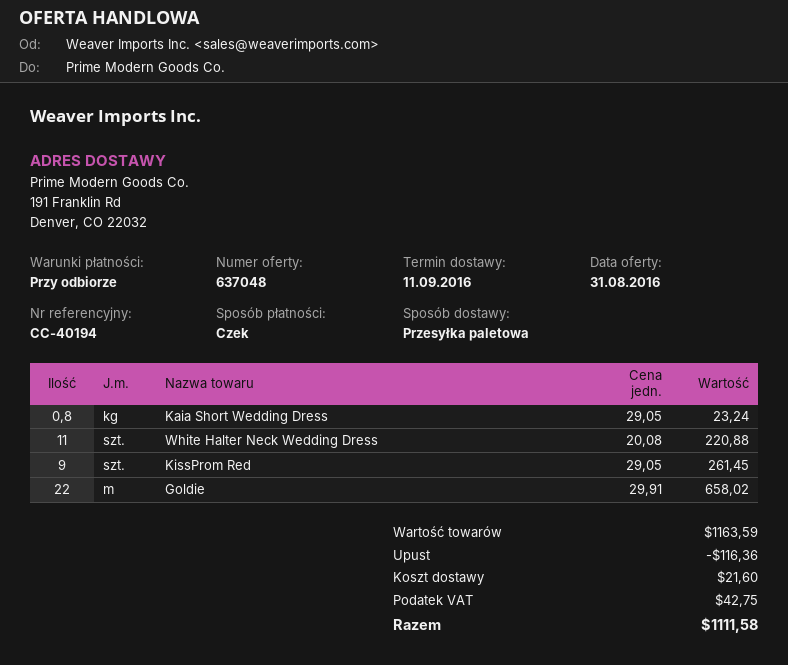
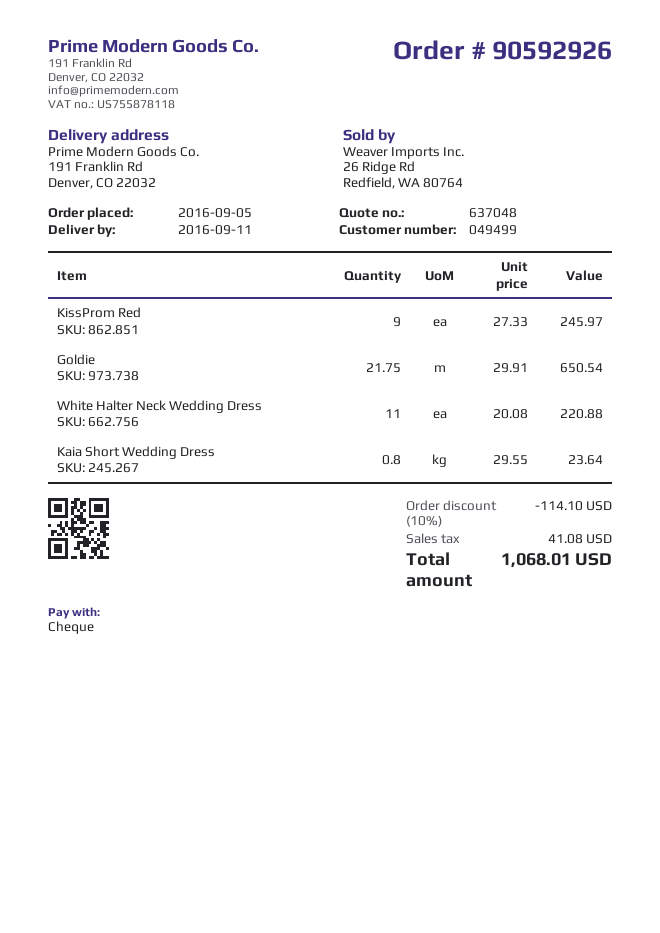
Kaia Short Wedding Dress: 0.8 x 29.05 = 23.24 -> 0.8 x 29.55 = 23.64
KissProm Red: 9 x 29.05 = 261.45 -> 9 x 27.33 = 245.97
Goldie: 22 x 29.91 = 658.02 -> 21.75 x 29.91 = 650.54
discount: 116.36 -> 114.10
shipping: 21.60 -> none
tax: 42.75 -> 41.08
total: 1111.58 -> 1068.01

